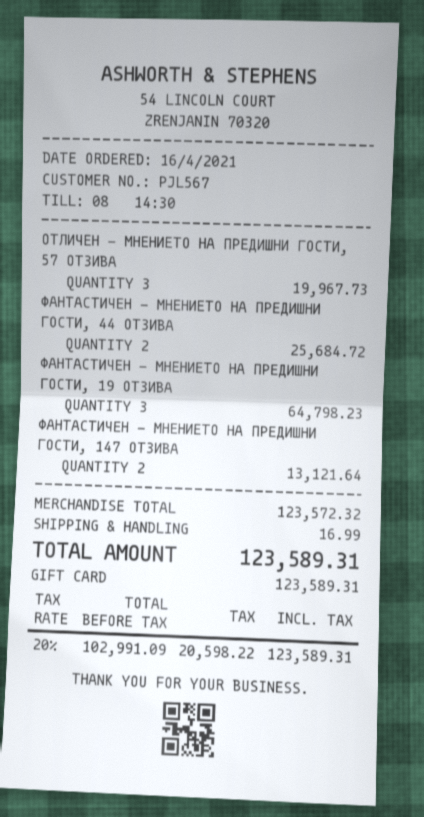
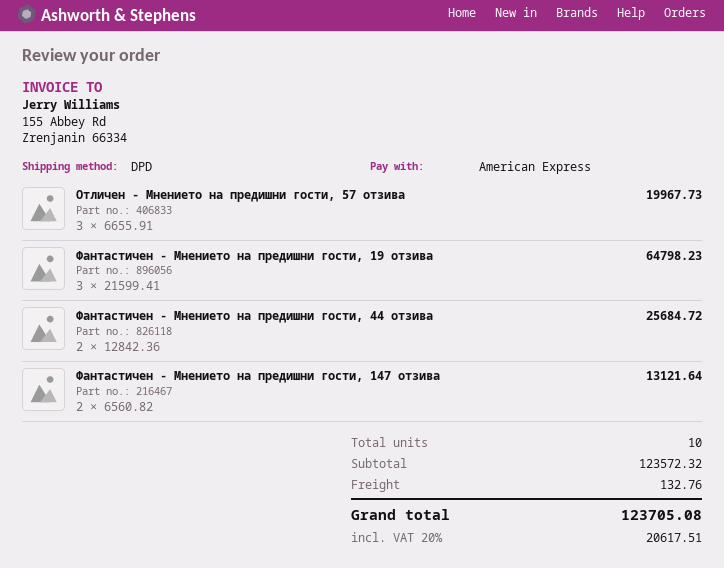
payment method: gift card -> American Express
shipping: 16.99 -> 132.76
tax: 20% = 20598.22 -> 20% = 20617.51
total: 123589.31 -> 123705.08

